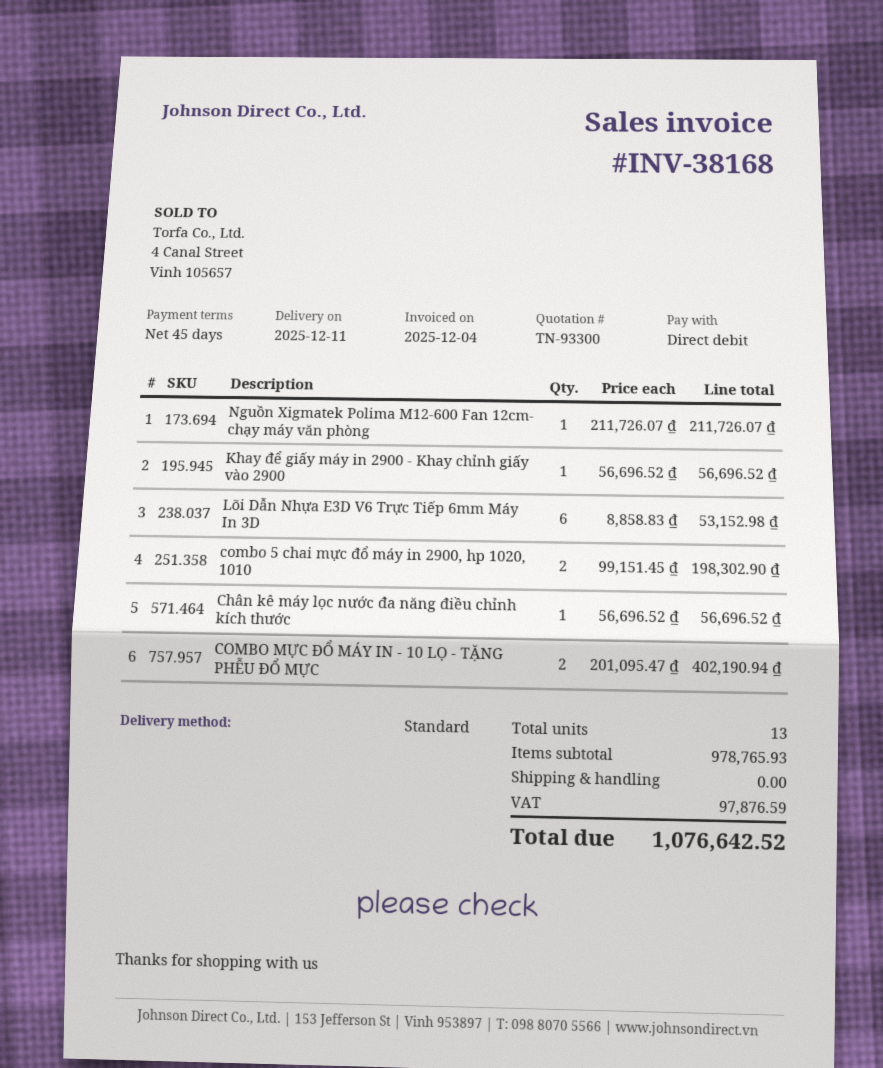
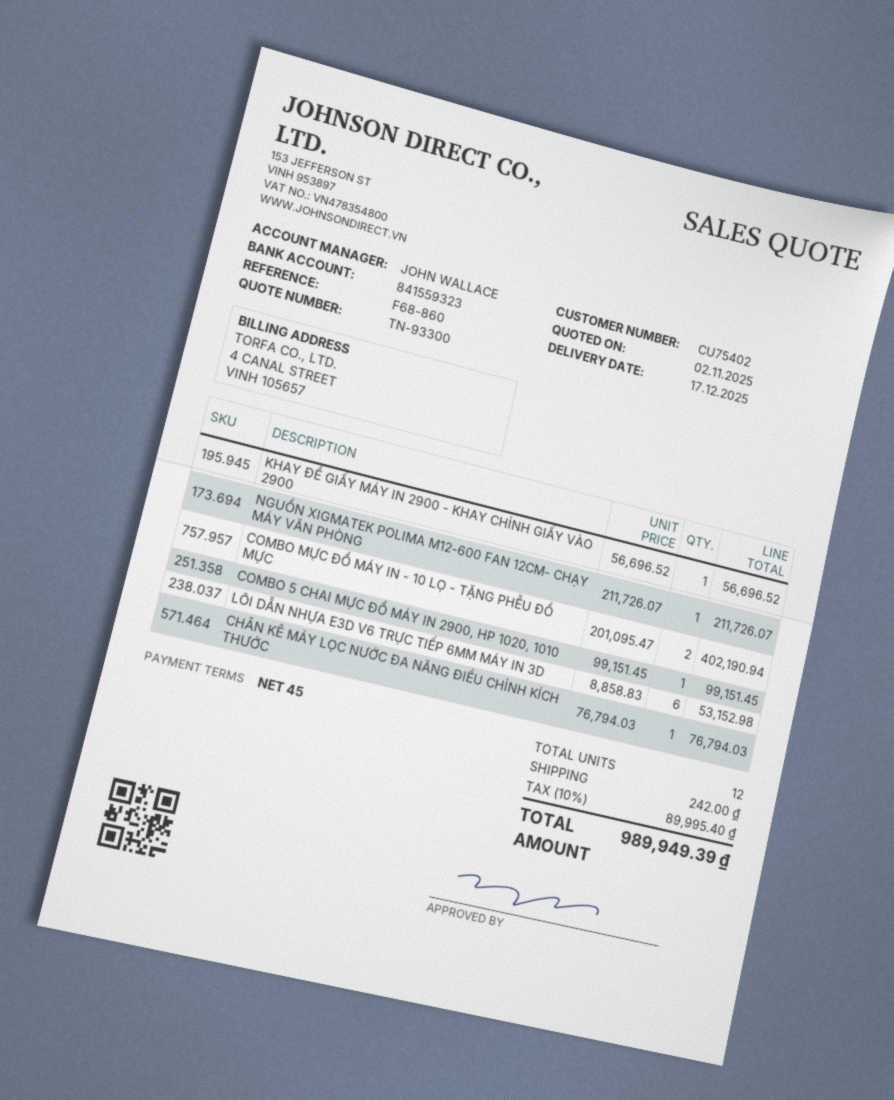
delivery date: 2025-12-11 -> 2025-12-17
combo 5 chai mực đổ máy in 2900, hp 1020, 1010: 2 x 99151.45 = 198302.90 -> 1 x 99151.45 = 99151.45
Chân kê máy lọc nước đa năng điều chỉnh kích thước: 1 x 56696.52 = 56696.52 -> 1 x 76794.03 = 76794.03
total quantity: 13 -> 12
shipping: 0.00 -> 242.00
tax: 97876.59 -> 89995.40
total: 1076642.52 -> 989949.39

